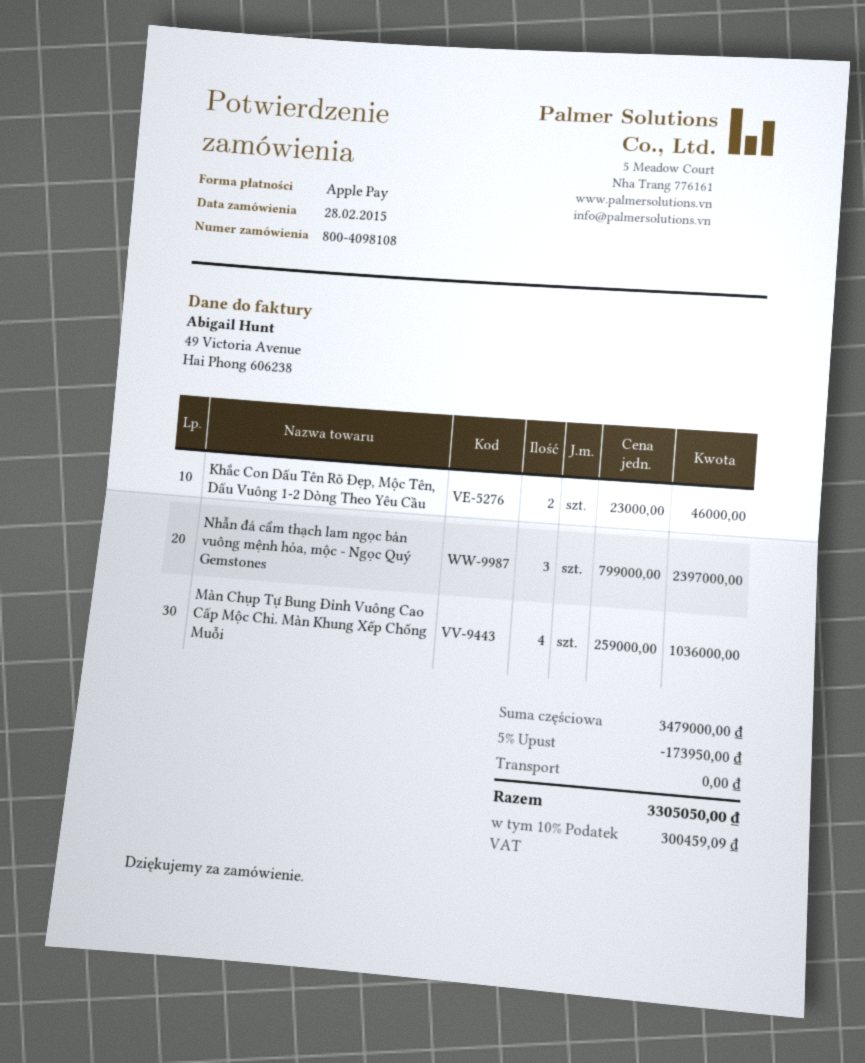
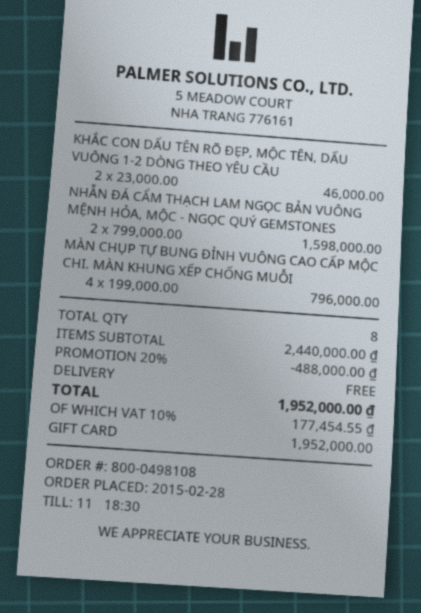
order number: 800-4098108 -> 800-0498108
payment method: Apple Pay -> gift card
Nhẫn đá cẩm thạch lam ngọc bản vuông mệnh hỏa, mộc - Ngọc Quý Gemstones: 3 x 799000.00 = 2397000.00 -> 2 x 799000.00 = 1598000.00
Màn Chụp Tự Bung Đỉnh Vuông Cao Cấp Mộc Chi. Màn Khung Xếp Chống Muỗi: 4 x 259000.00 = 1036000.00 -> 4 x 199000.00 = 796000.00
subtotal: 3479000.00 -> 2440000.00
discount: 5% = 173950.00 -> 20% = 488000.00
tax: 10% = 300459.09 -> 10% = 177454.55
total: 3305050.00 -> 1952000.00

